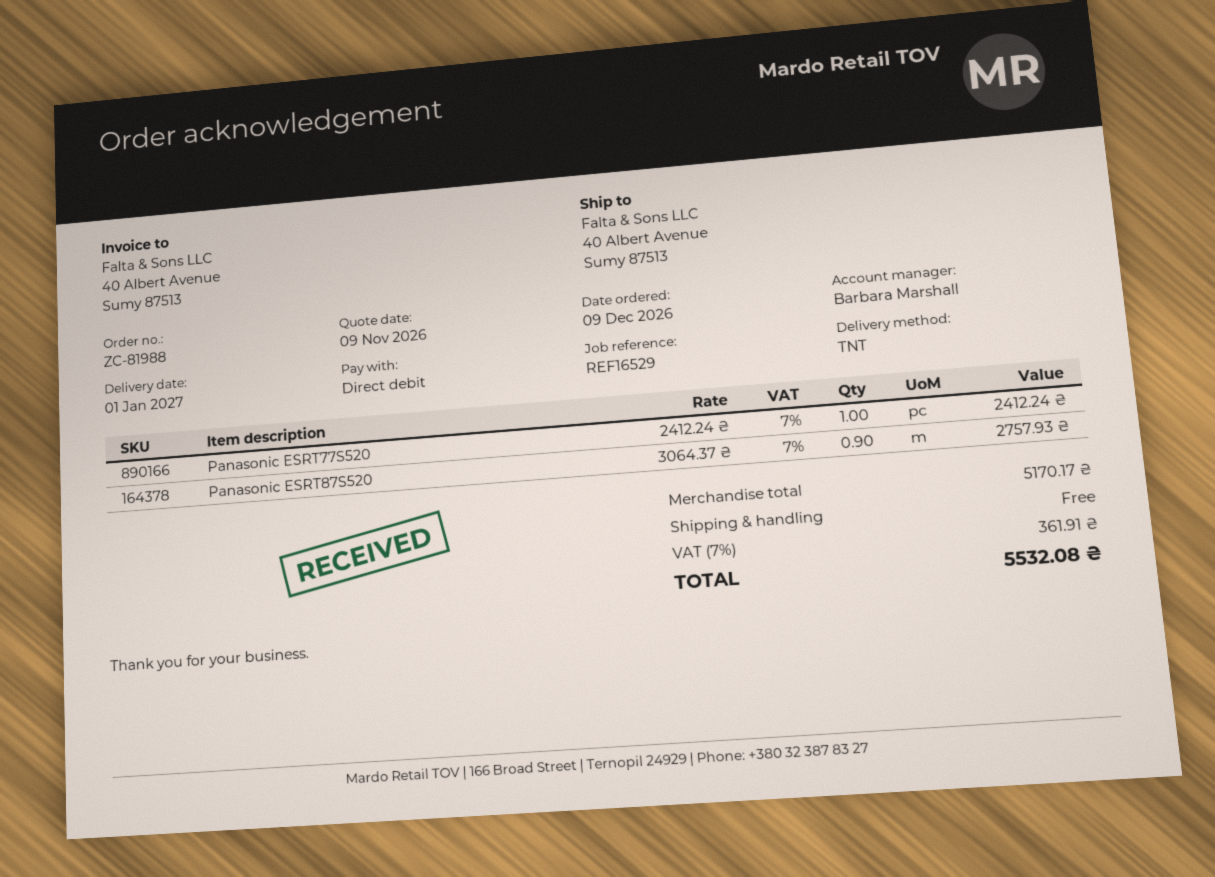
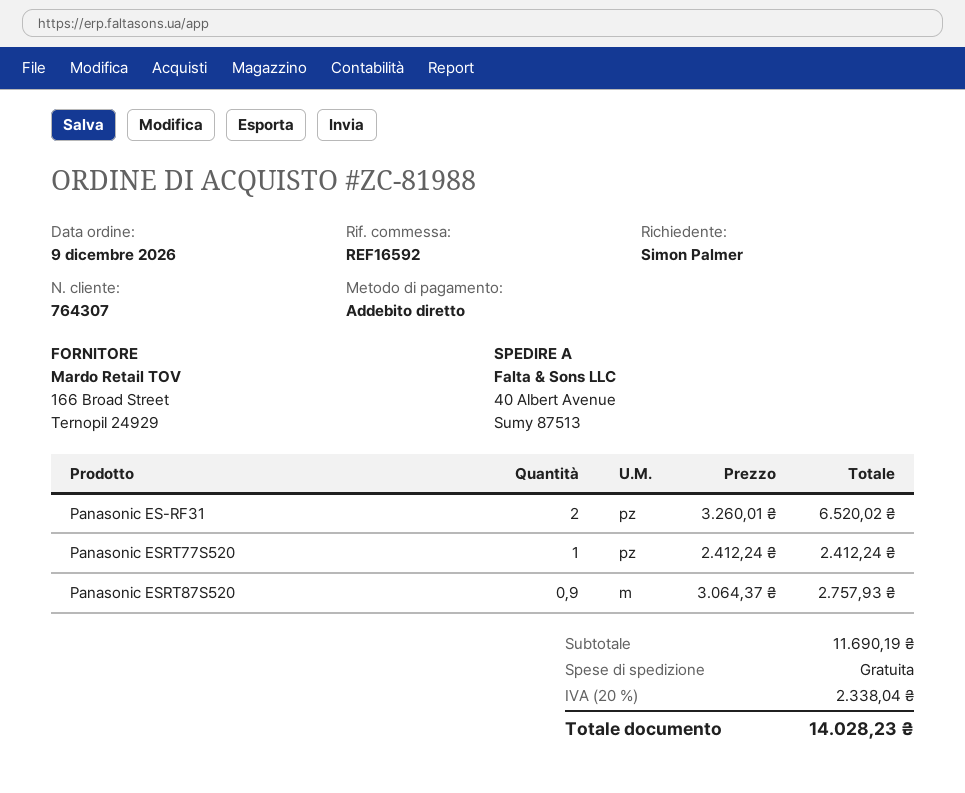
reference: REF16529 -> REF16592
Panasonic ES-RF31: none -> 2 x 3260.01 = 6520.02
subtotal: 5170.17 -> 11690.19
tax: 7% = 361.91 -> 20% = 2338.04
total: 5532.08 -> 14028.23

